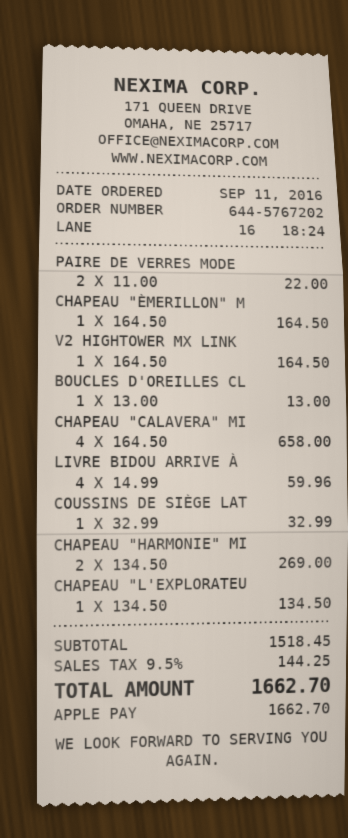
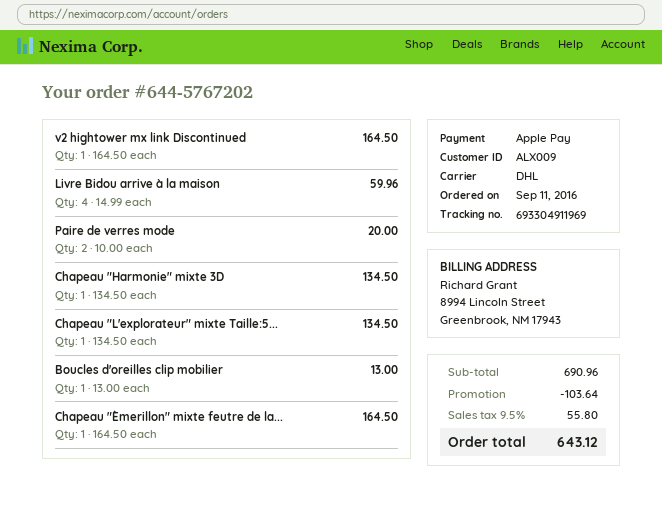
PAIRE DE VERRES MODE: 2 x 11.00 = 22.00 -> 2 x 10.00 = 20.00
CHAPEAU "CALAVERA" MI: 4 x 164.50 = 658.00 -> none
COUSSINS DE SIÈGE LAT: 1 x 32.99 = 32.99 -> none
CHAPEAU "HARMONIE" MI: 2 x 134.50 = 269.00 -> 1 x 134.50 = 134.50
subtotal: 1518.45 -> 690.96
discount: none -> 103.64
tax: 9.5% = 144.25 -> 9.5% = 55.80
total: 1662.70 -> 643.12

